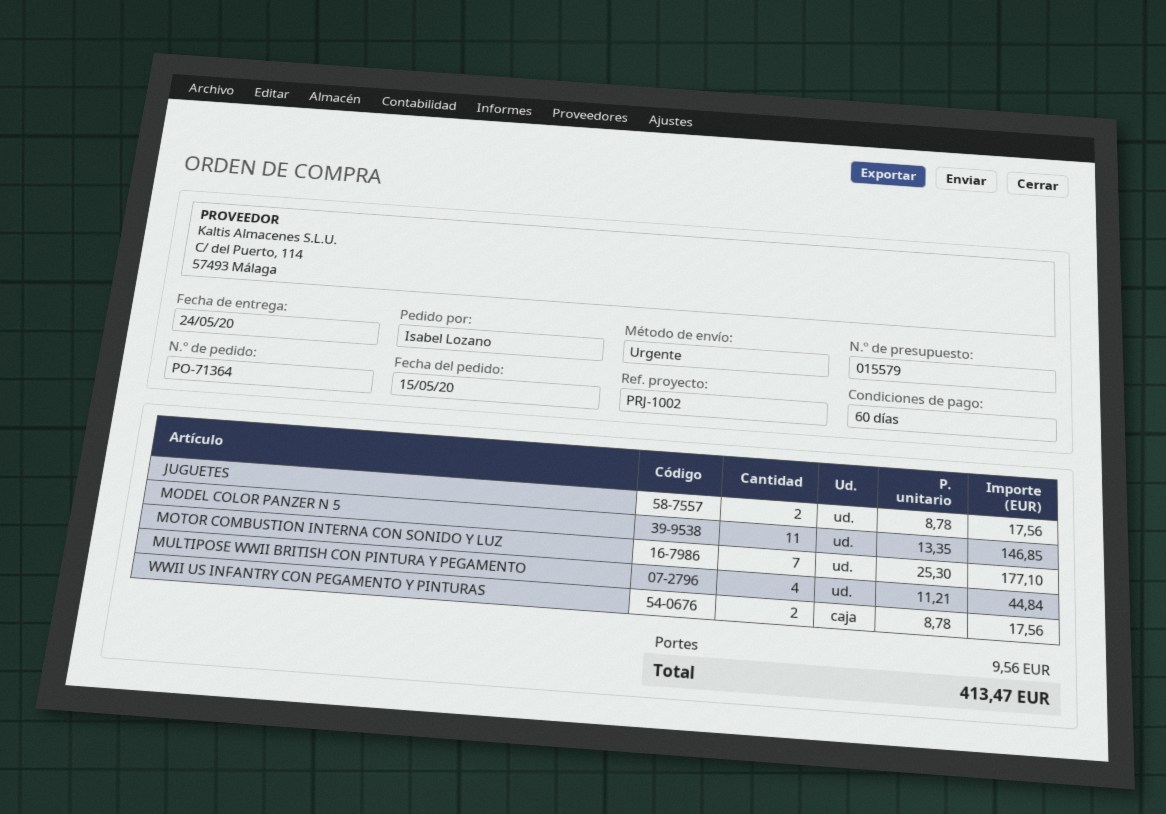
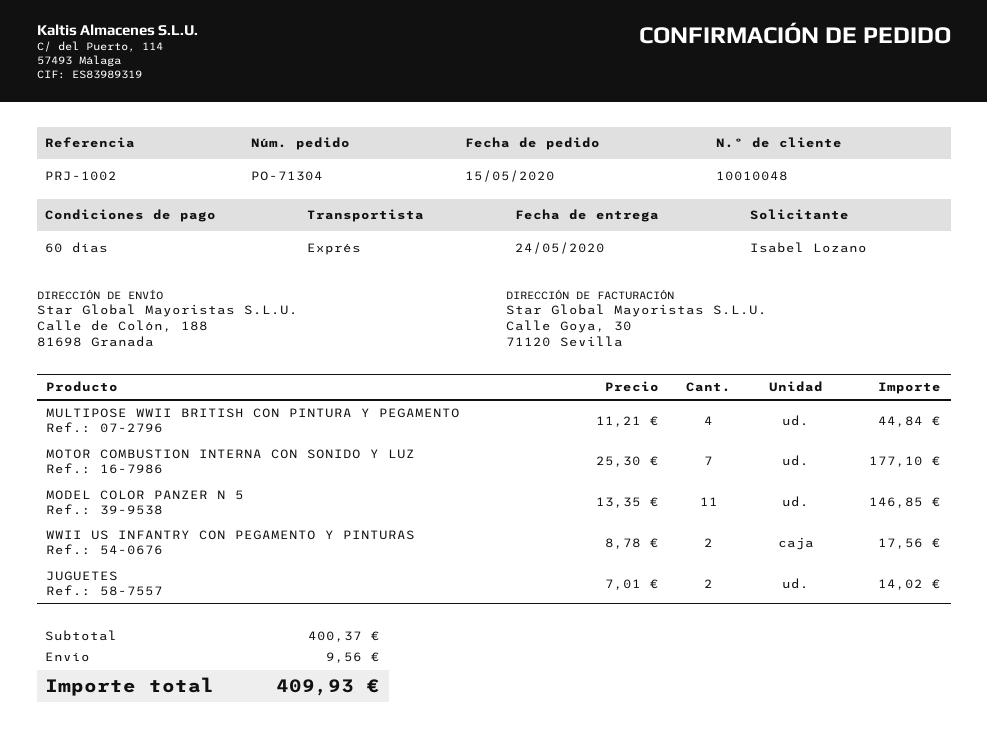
order number: PO-71364 -> PO-71304
JUGUETES: 2 x 8.78 = 17.56 -> 2 x 7.01 = 14.02
total: 413.47 -> 409.93

